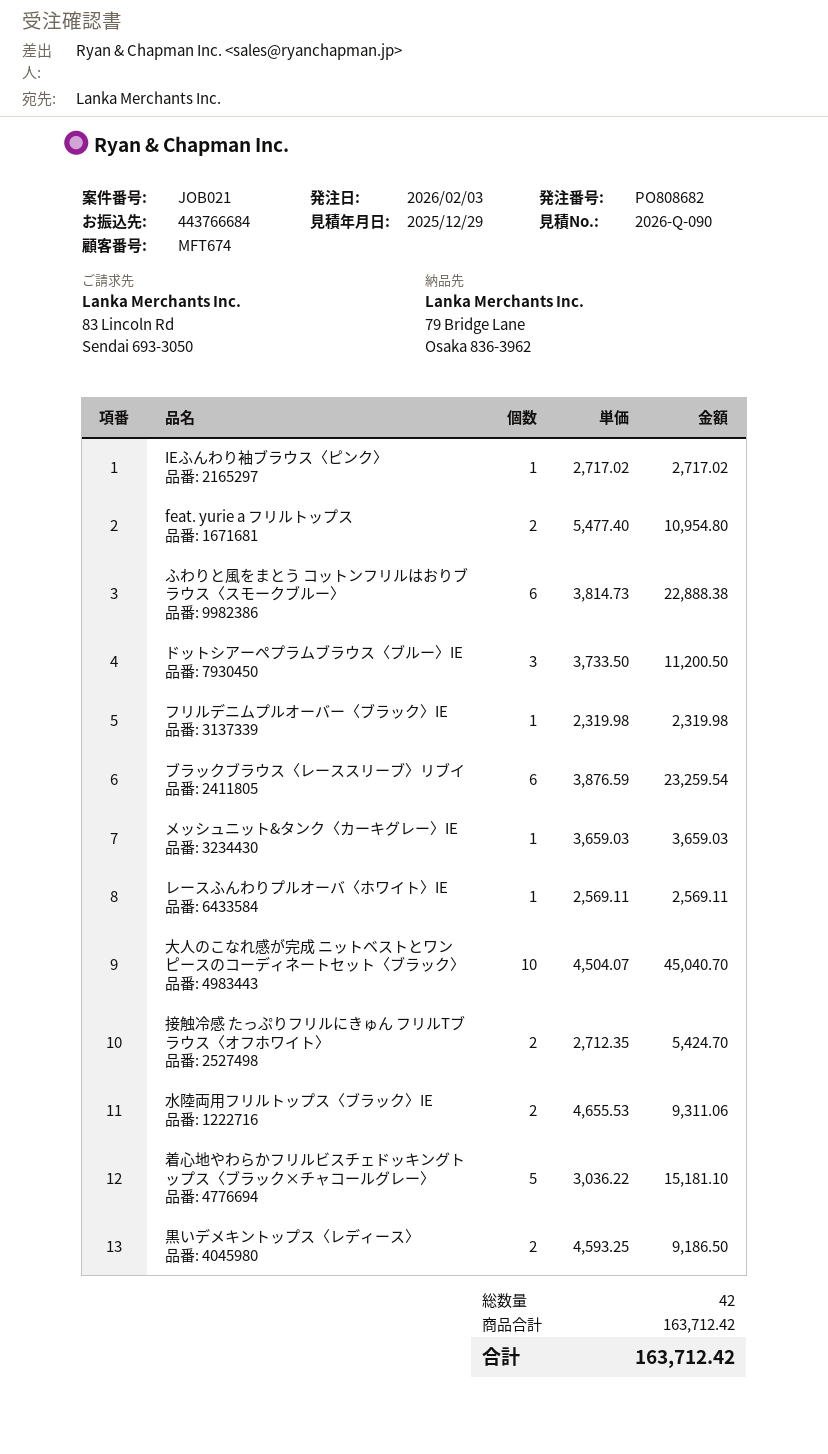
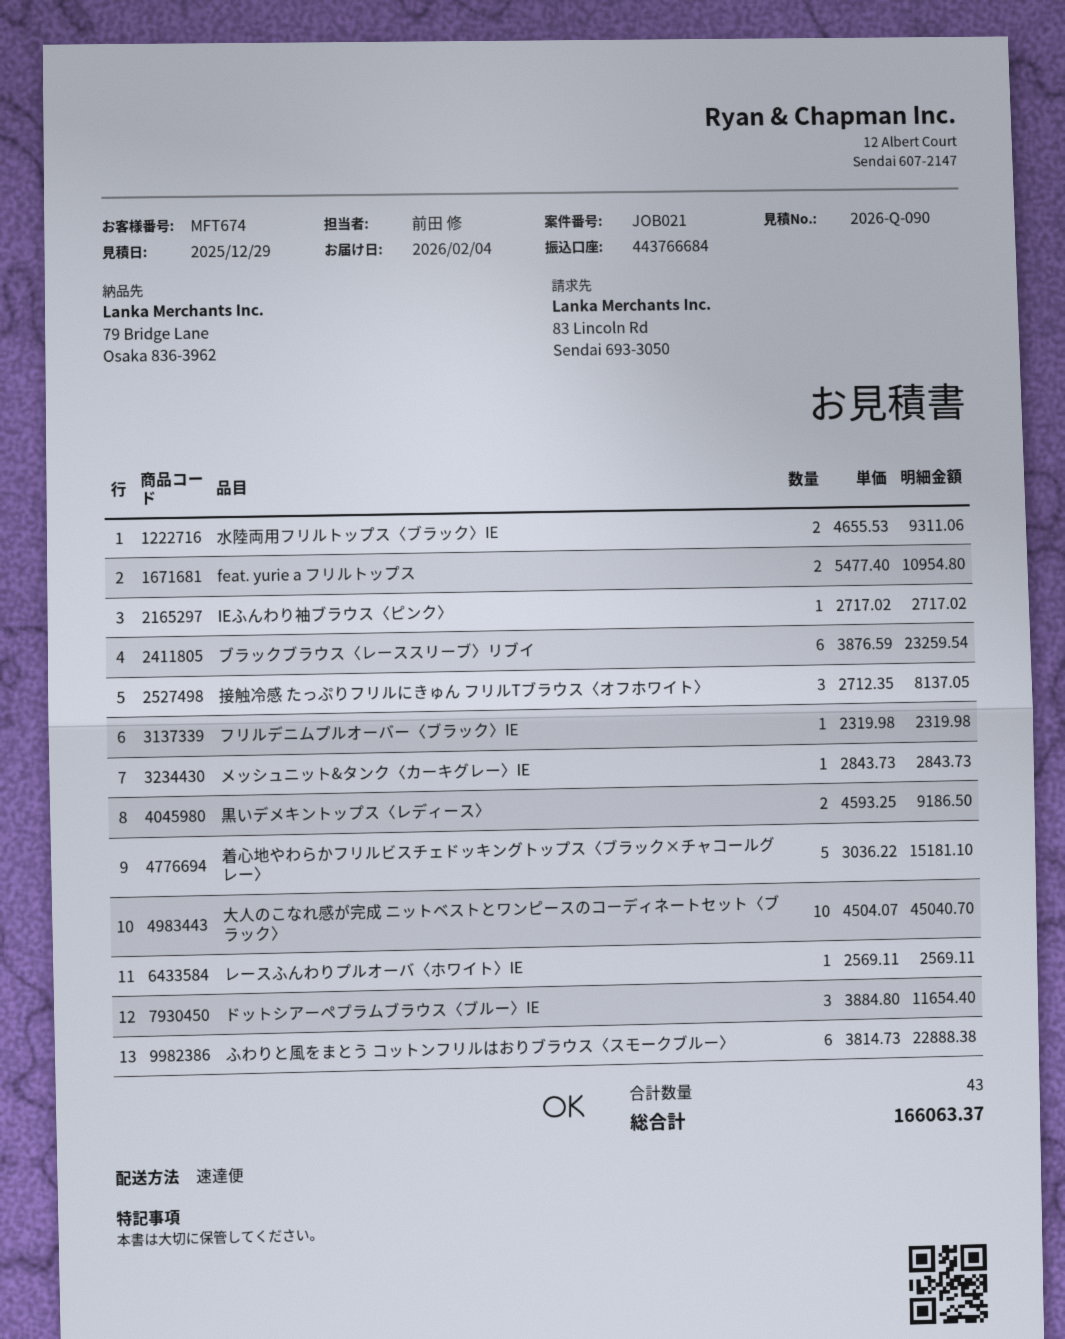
ドットシアーペプラムブラウス〈ブルー〉IE: 3 x 3733.50 = 11200.50 -> 3 x 3884.80 = 11654.40
メッシュニット&タンク〈カーキグレー〉IE: 1 x 3659.03 = 3659.03 -> 1 x 2843.73 = 2843.73
接触冷感 たっぷりフリルにきゅん フリルTブラウス〈オフホワイト〉: 2 x 2712.35 = 5424.70 -> 3 x 2712.35 = 8137.05
total quantity: 42 -> 43
total: 163712.42 -> 166063.37

